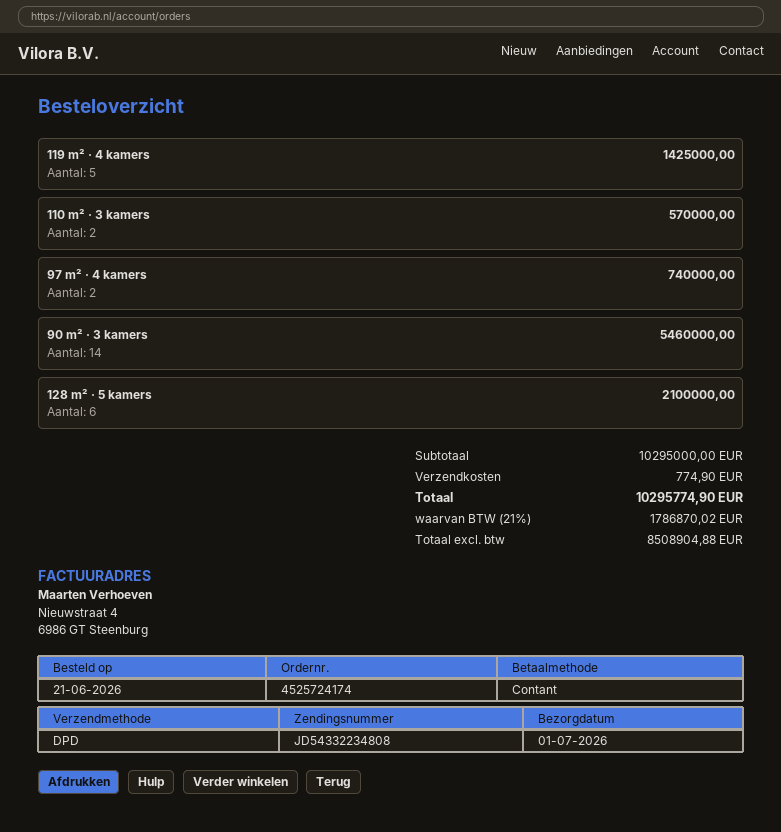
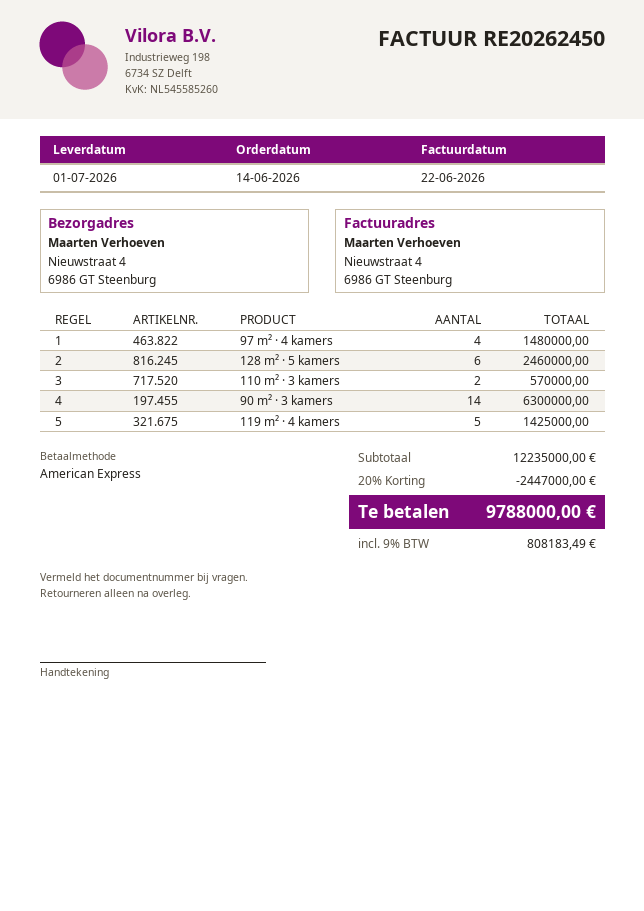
order date: 2026-06-21 -> 2026-06-14
payment method: cash -> American Express
97 m² · 4 kamers: 2 for 740000.00 -> 4 for 1480000.00
90 m² · 3 kamers: 14 for 5460000.00 -> 14 for 6300000.00
128 m² · 5 kamers: 6 for 2100000.00 -> 6 for 2460000.00
subtotal: 10295000.00 -> 12235000.00
discount: none -> 20% = 2447000.00
shipping: 774.90 -> none
tax: 21% = 1786870.02 -> 9% = 808183.49
total: 10295774.90 -> 9788000.00

